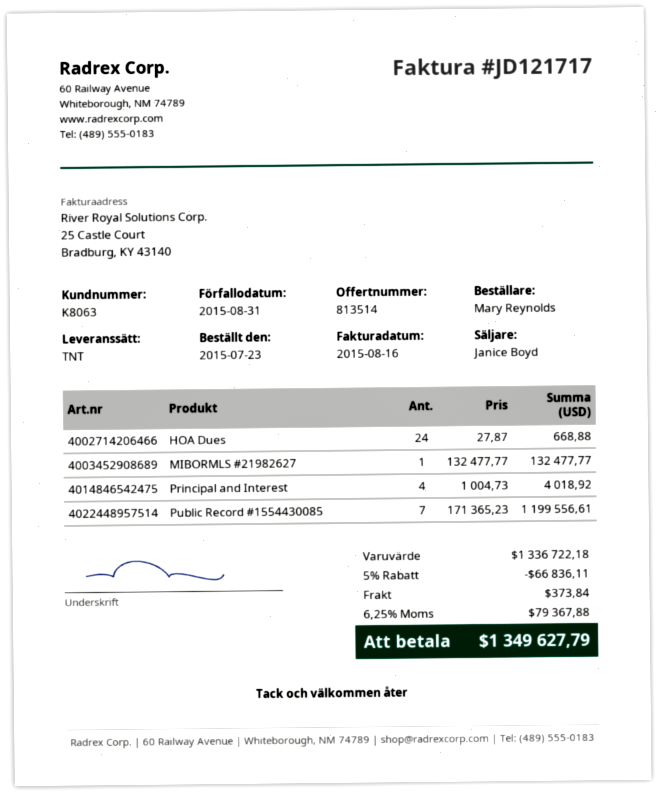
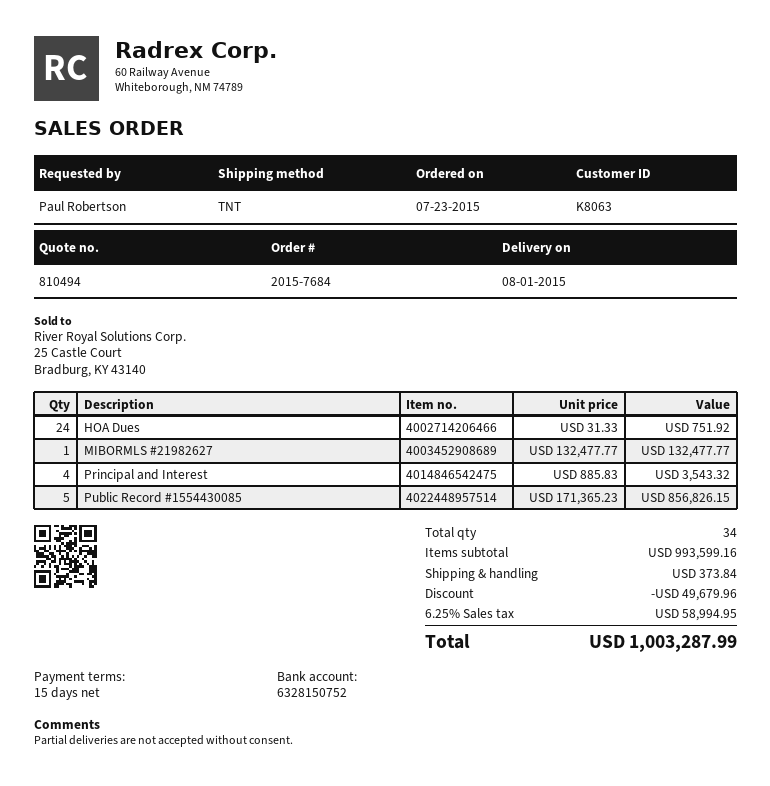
quote number: 813514 -> 810494
ordered by: Mary Reynolds -> Paul Robertson
HOA Dues: 24 x 27.87 = 668.88 -> 24 x 31.33 = 751.92
Principal and Interest: 4 x 1004.73 = 4018.92 -> 4 x 885.83 = 3543.32
Public Record #1554430085: 7 x 171365.23 = 1199556.61 -> 5 x 171365.23 = 856826.15
subtotal: 1336722.18 -> 993599.16
discount: 66836.11 -> 49679.96
tax: 6.25% = 79367.88 -> 6.25% = 58994.95
total: 1349627.79 -> 1003287.99

